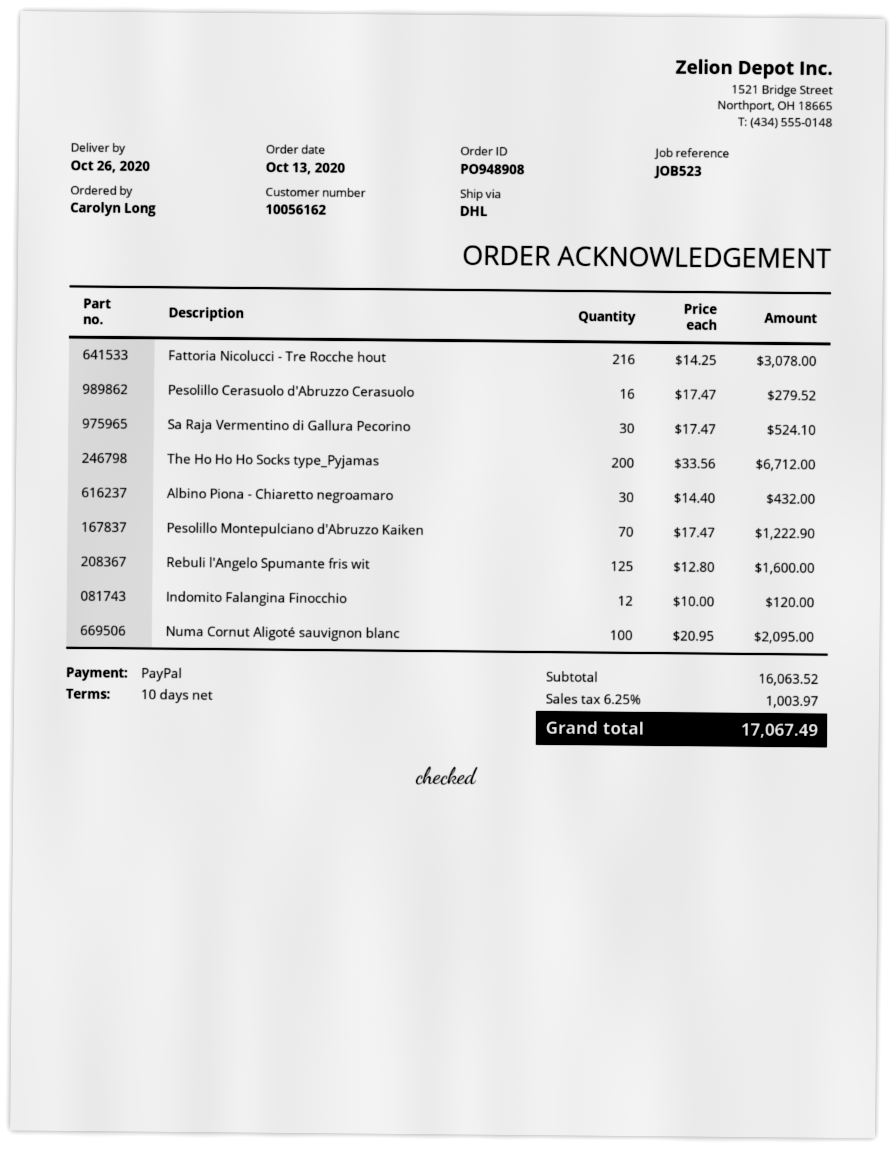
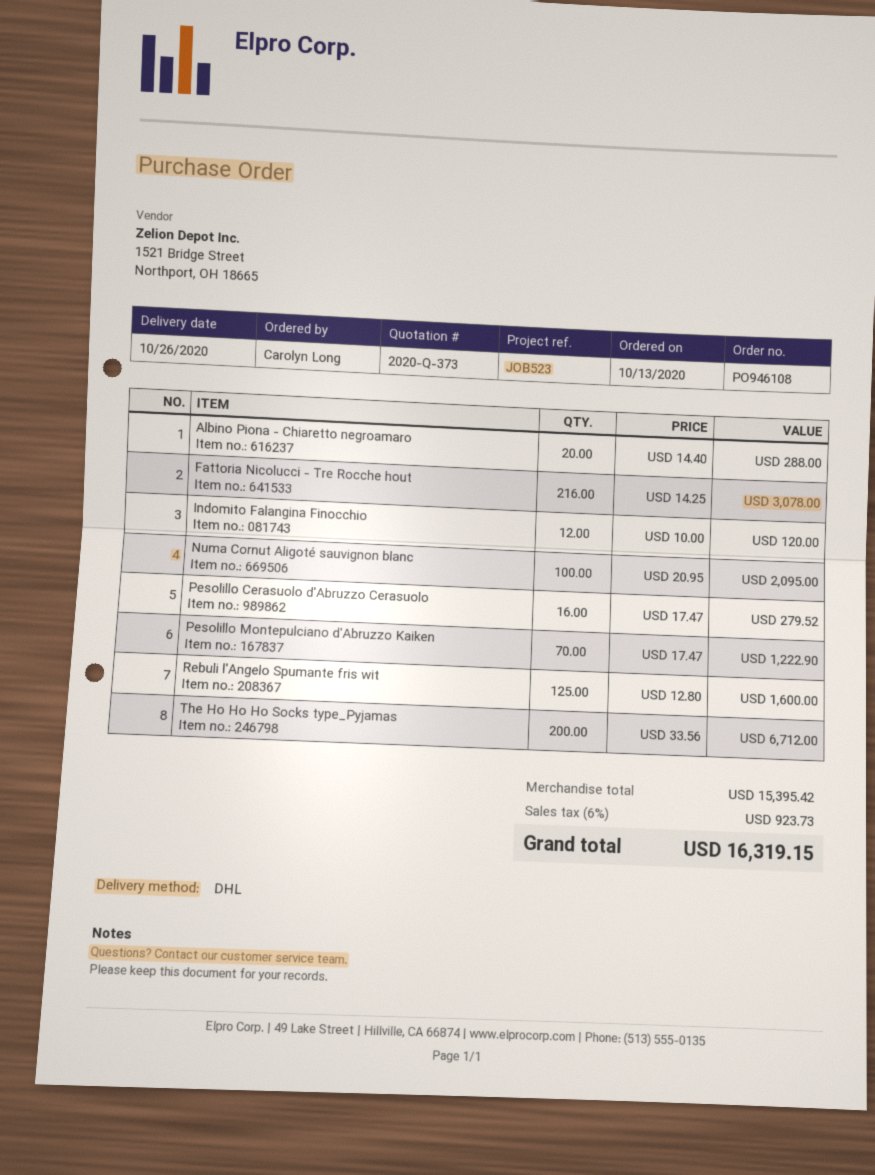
order number: PO948908 -> PO946108
Sa Raja Vermentino di Gallura Pecorino: 30 x 17.47 = 524.10 -> none
Albino Piona - Chiaretto negroamaro: 30 x 14.40 = 432.00 -> 20 x 14.40 = 288.00
subtotal: 16063.52 -> 15395.42
tax: 6.25% = 1003.97 -> 6% = 923.73
total: 17067.49 -> 16319.15

